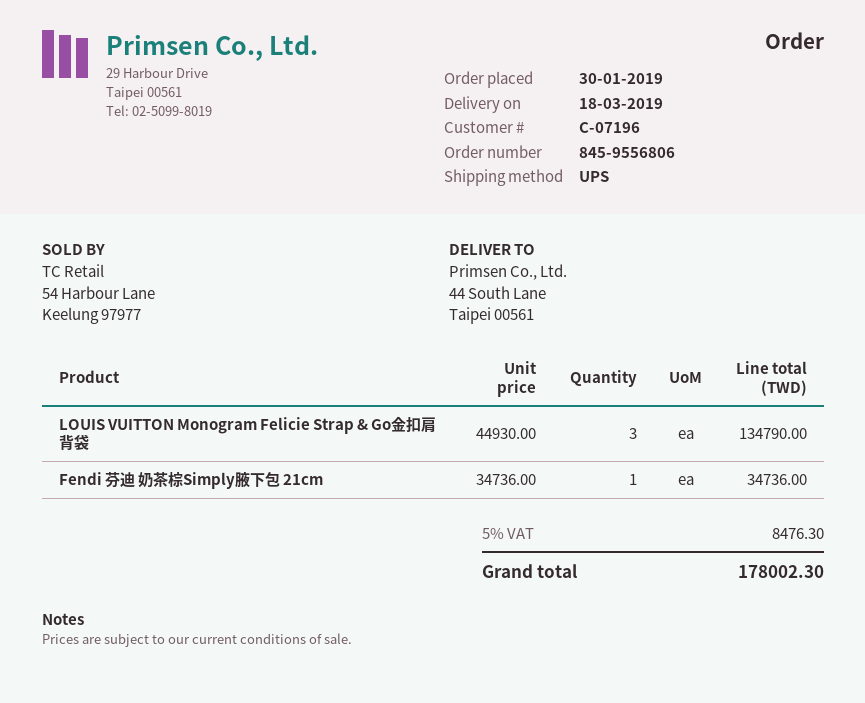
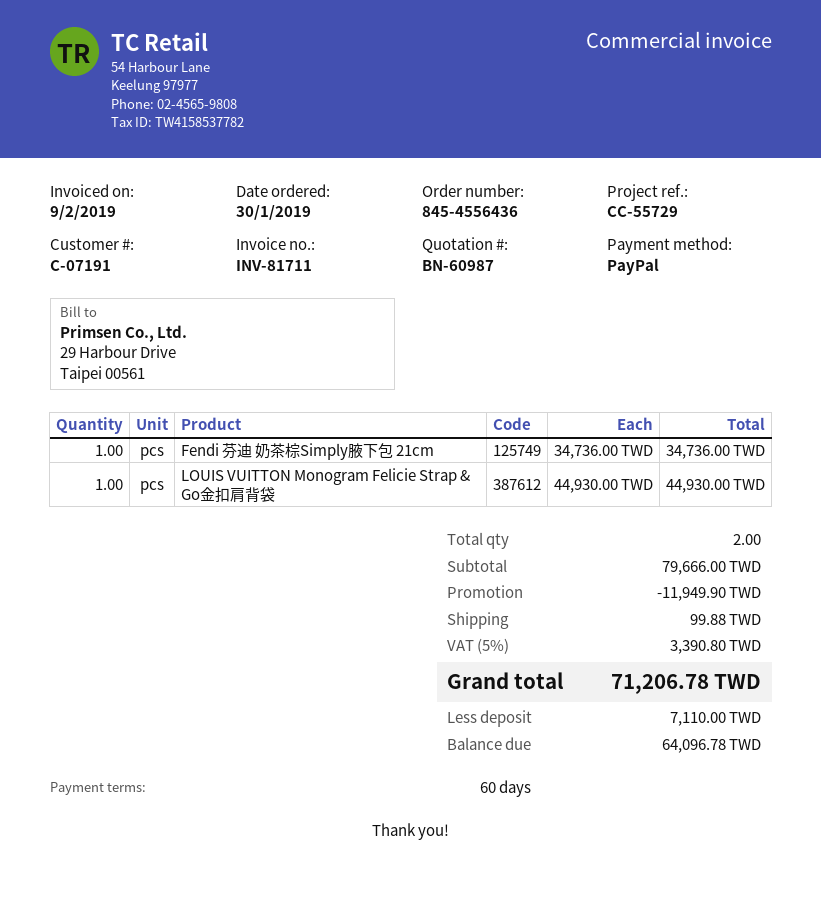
order number: 845-9556806 -> 845-4556436
customer number: C-07196 -> C-07191
LOUIS VUITTON Monogram Felicie Strap & Go金扣肩背袋: 3 x 44930.00 = 134790.00 -> 1 x 44930.00 = 44930.00
discount: none -> 11949.90
shipping: none -> 99.88
tax: 5% = 8476.30 -> 5% = 3390.80
total: 178002.30 -> 71206.78

